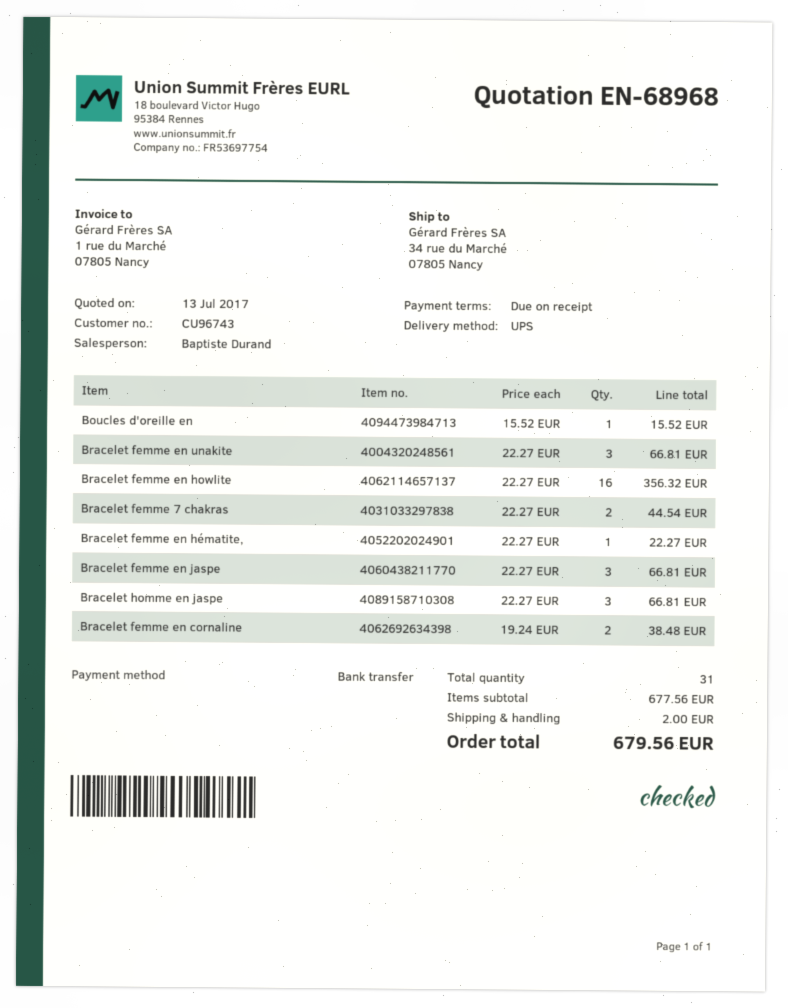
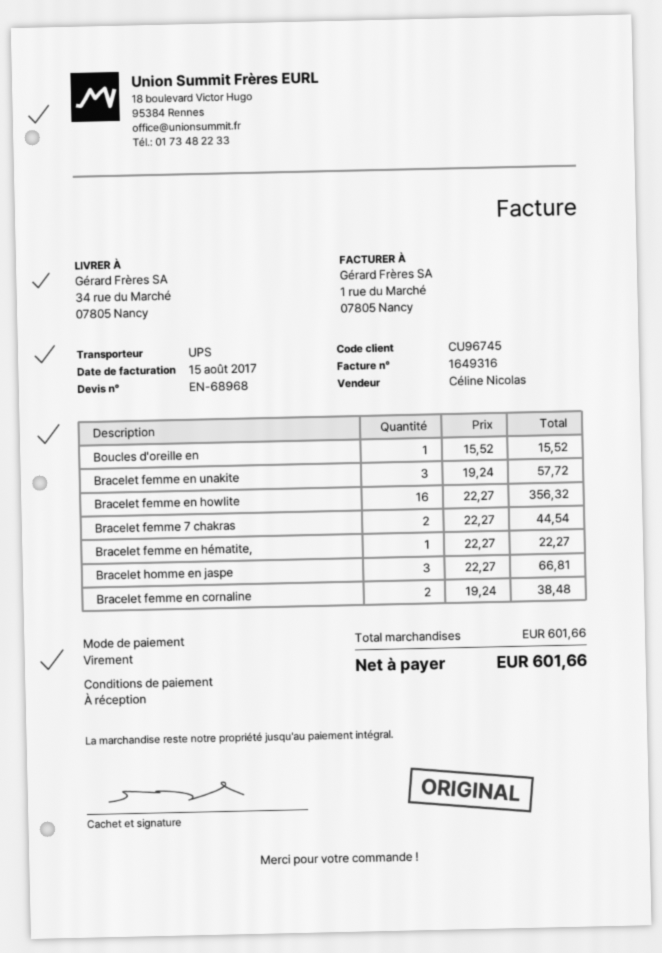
customer number: CU96743 -> CU96745
sales rep: Baptiste Durand -> Céline Nicolas
Bracelet femme en unakite: 3 x 22.27 = 66.81 -> 3 x 19.24 = 57.72
Bracelet femme en jaspe: 3 x 22.27 = 66.81 -> none
subtotal: 677.56 -> 601.66
shipping: 2.00 -> none
total: 679.56 -> 601.66

